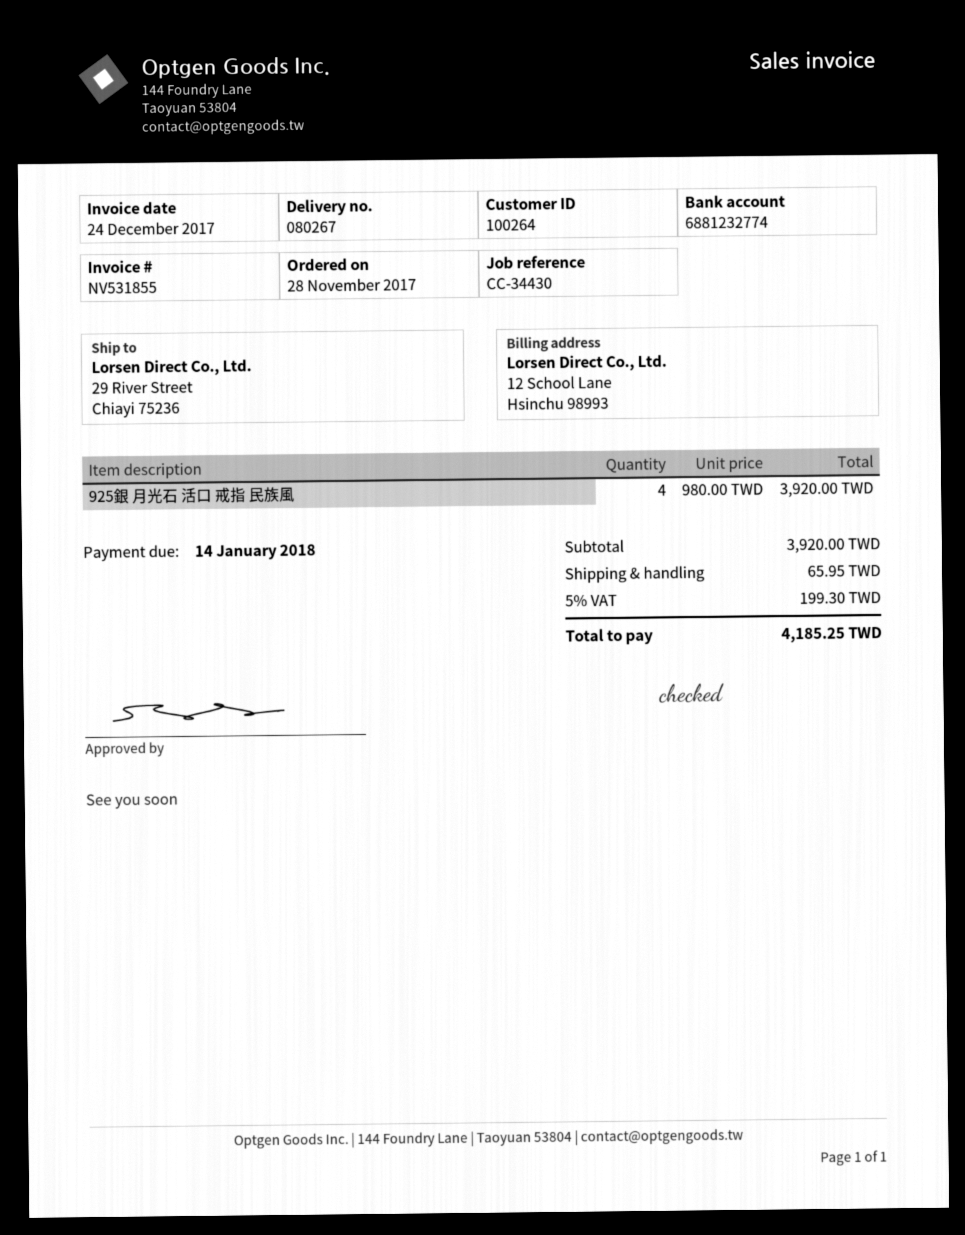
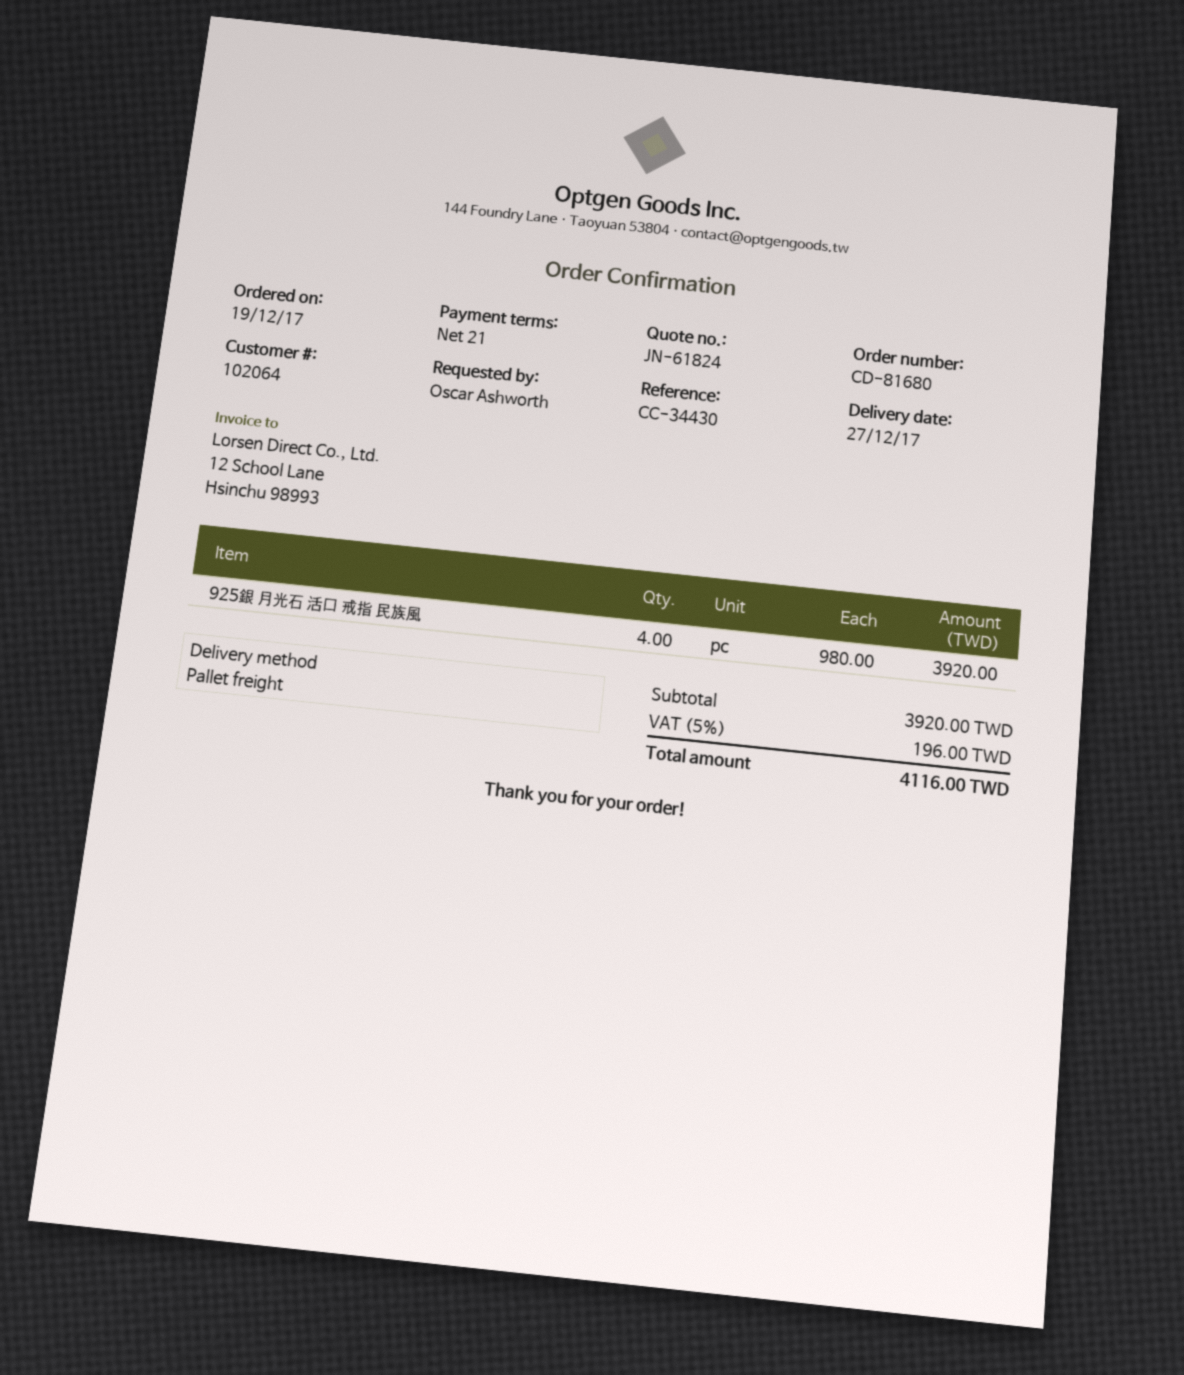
order date: 2017-11-28 -> 2017-12-19
customer number: 100264 -> 102064
shipping: 65.95 -> none
tax: 5% = 199.30 -> 5% = 196.00
total: 4185.25 -> 4116.00

